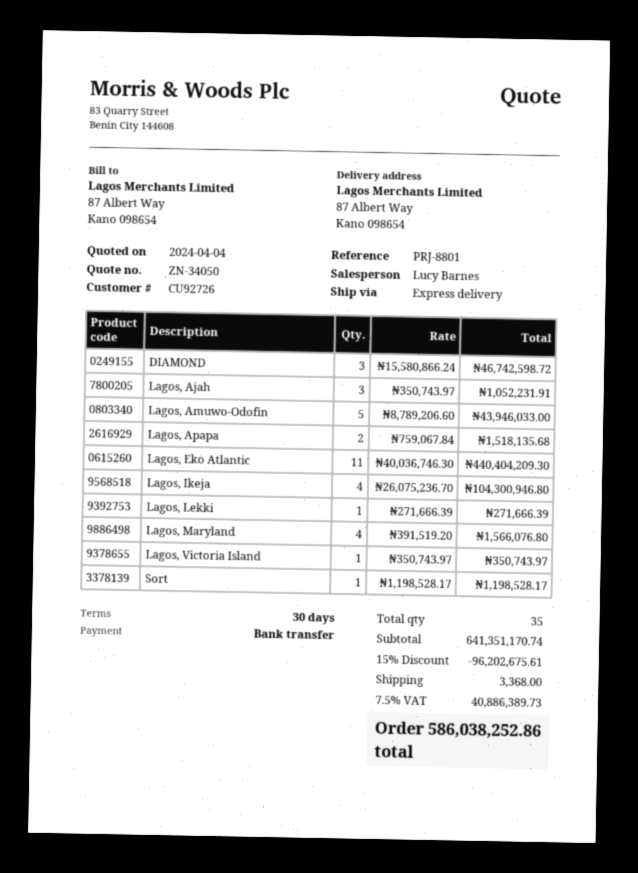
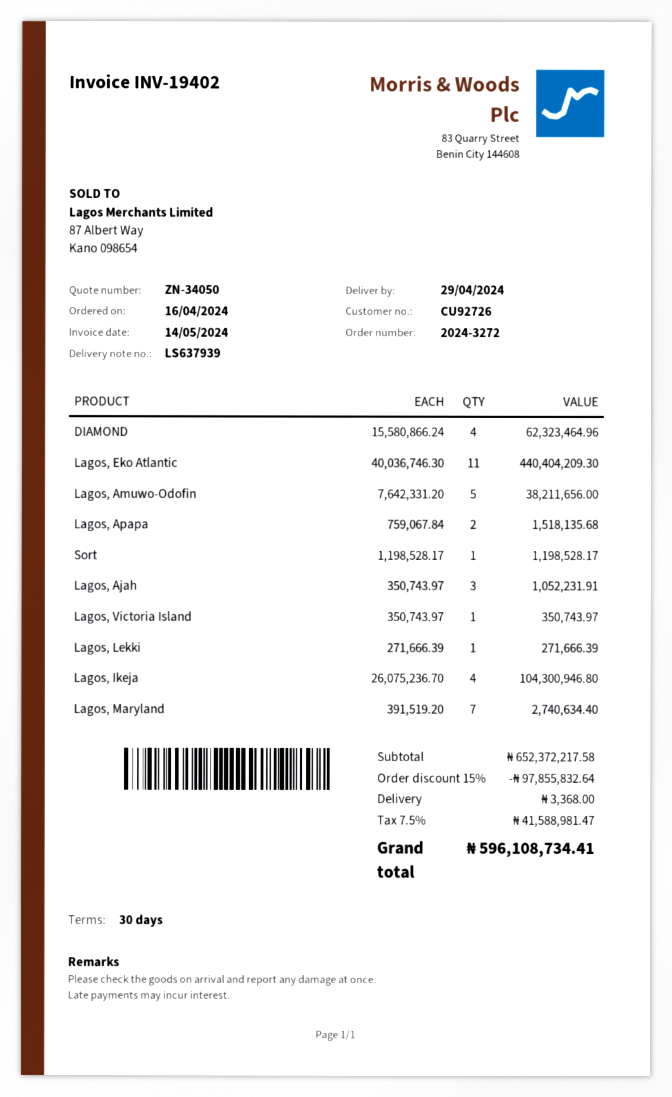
DIAMOND: 3 x 15580866.24 = 46742598.72 -> 4 x 15580866.24 = 62323464.96
Lagos, Amuwo-Odofin: 5 x 8789206.60 = 43946033.00 -> 5 x 7642331.20 = 38211656.00
Lagos, Maryland: 4 x 391519.20 = 1566076.80 -> 7 x 391519.20 = 2740634.40
subtotal: 641351170.74 -> 652372217.58
discount: 15% = 96202675.61 -> 15% = 97855832.64
tax: 7.5% = 40886389.73 -> 7.5% = 41588981.47
total: 586038252.86 -> 596108734.41

